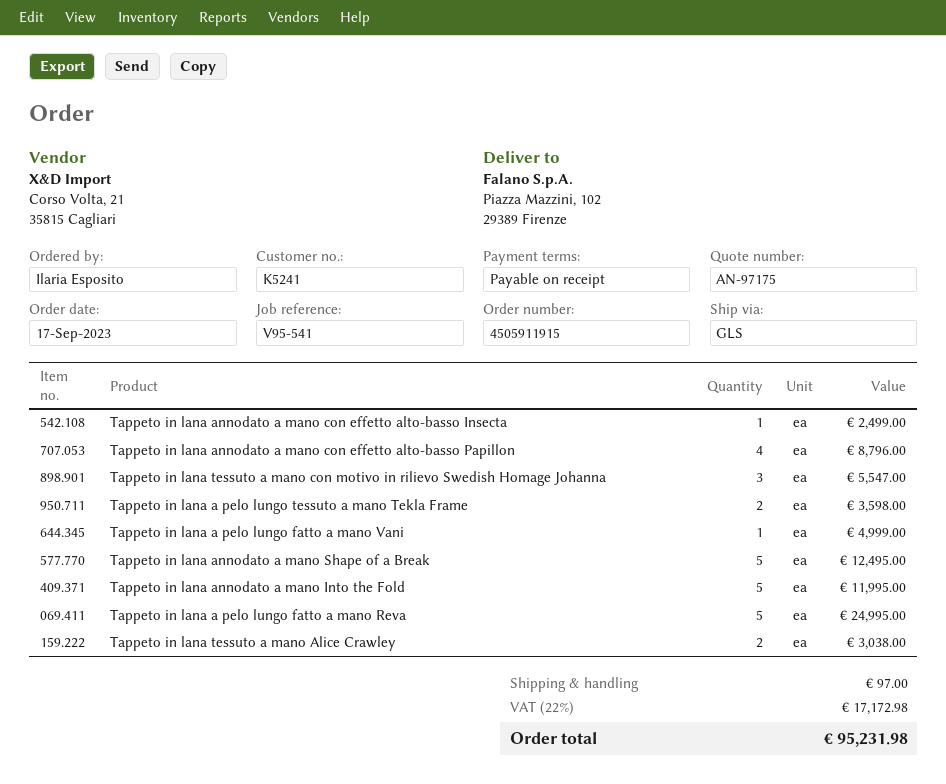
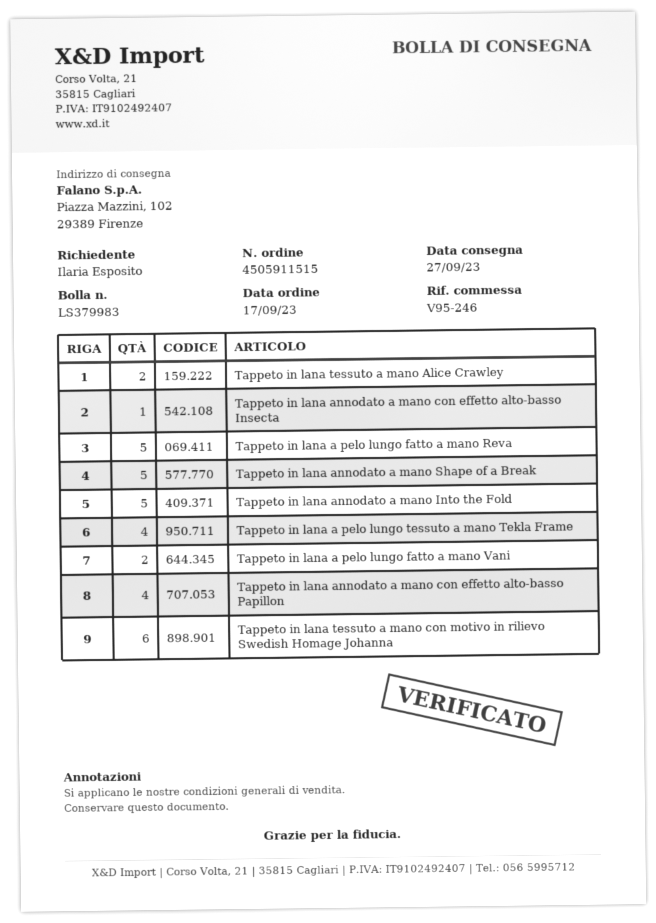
order number: 4505911915 -> 4505911515
reference: V95-541 -> V95-246
Tappeto in lana tessuto a mano con motivo in rilievo Swedish Homage Johanna: 3 -> 6
Tappeto in lana a pelo lungo tessuto a mano Tekla Frame: 2 -> 4
Tappeto in lana a pelo lungo fatto a mano Vani: 1 -> 2

